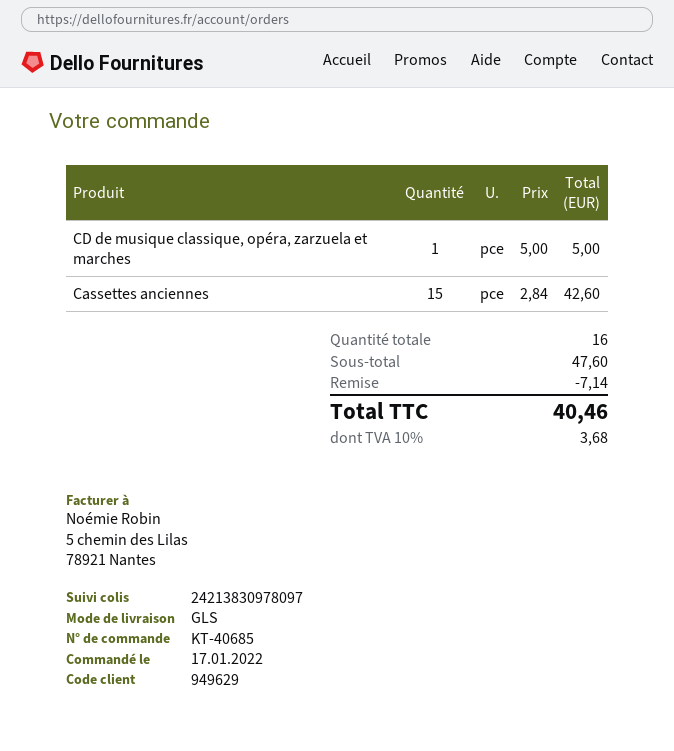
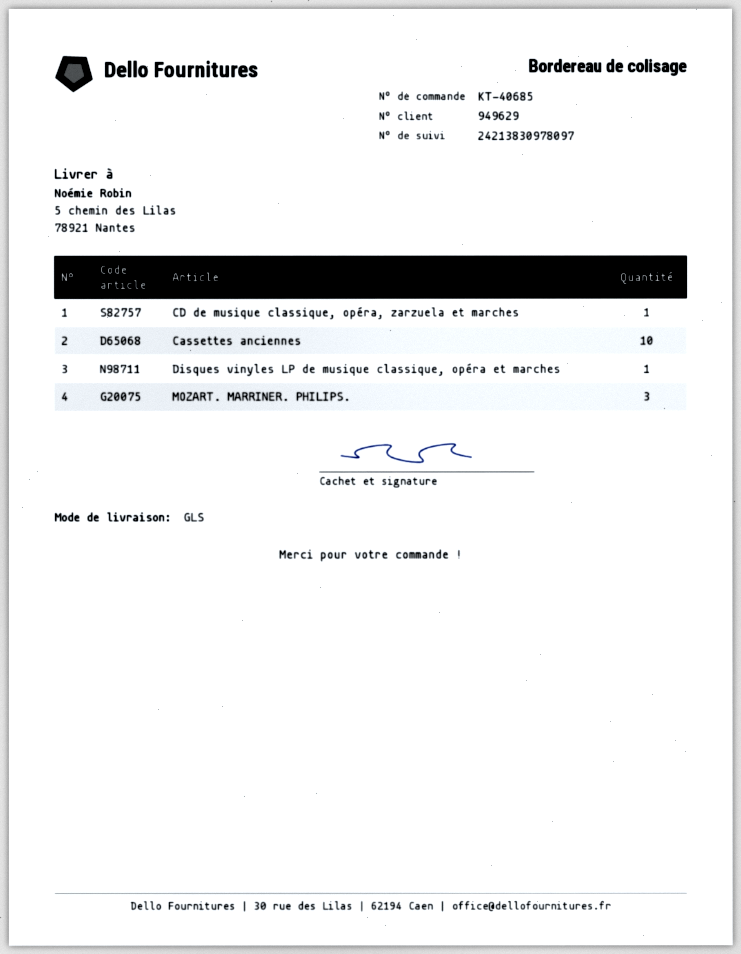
Cassettes anciennes: 15 -> 10
Disques vinyles LP de musique classique, opéra et marches: none -> 1
MOZART. MARRINER. PHILIPS.: none -> 3

